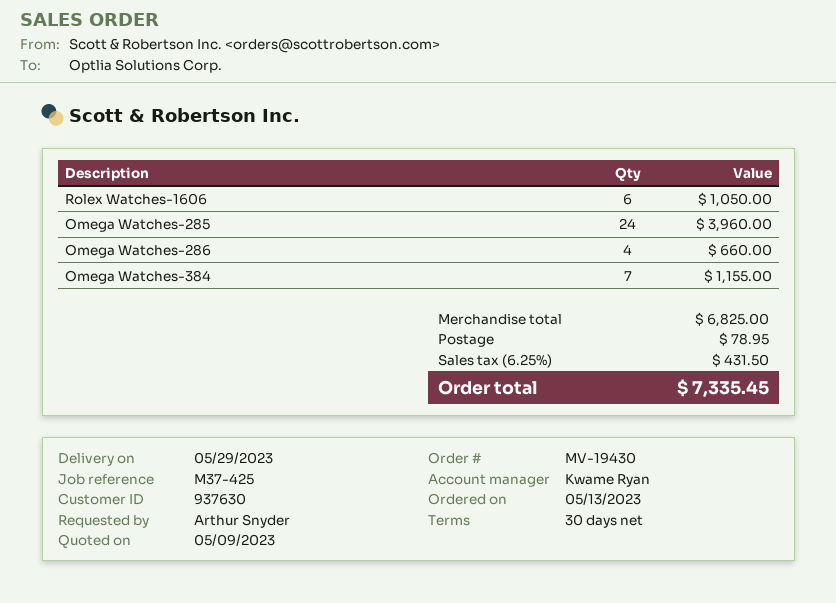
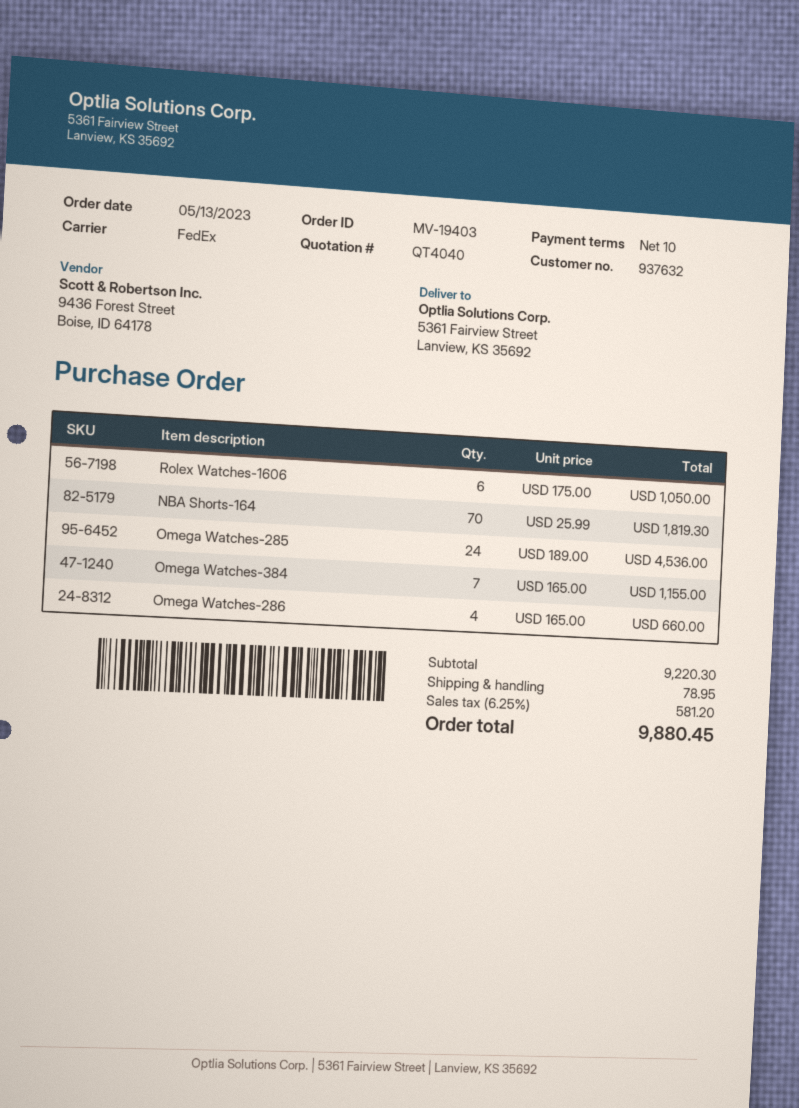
order number: MV-19430 -> MV-19403
payment terms: 30 days -> 10 days
customer number: 937630 -> 937632
Omega Watches-285: 24 for 3960.00 -> 24 for 4536.00
NBA Shorts-164: none -> 70 for 1819.30
subtotal: 6825.00 -> 9220.30
tax: 6.25% = 431.50 -> 6.25% = 581.20
total: 7335.45 -> 9880.45

